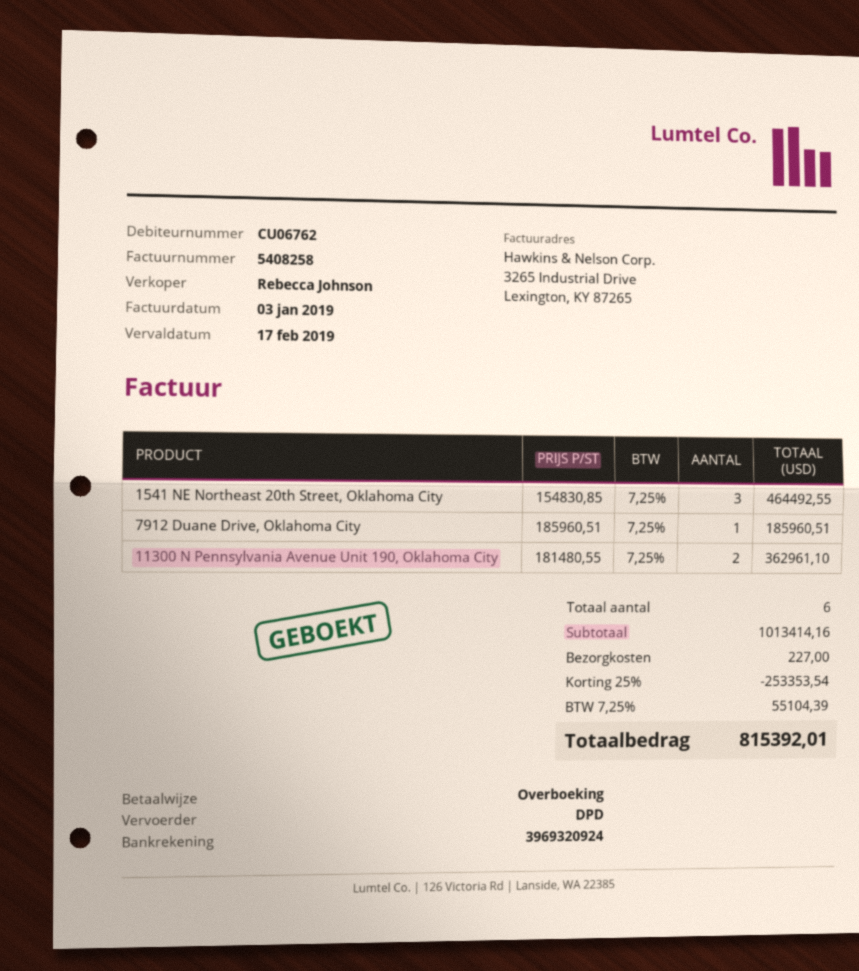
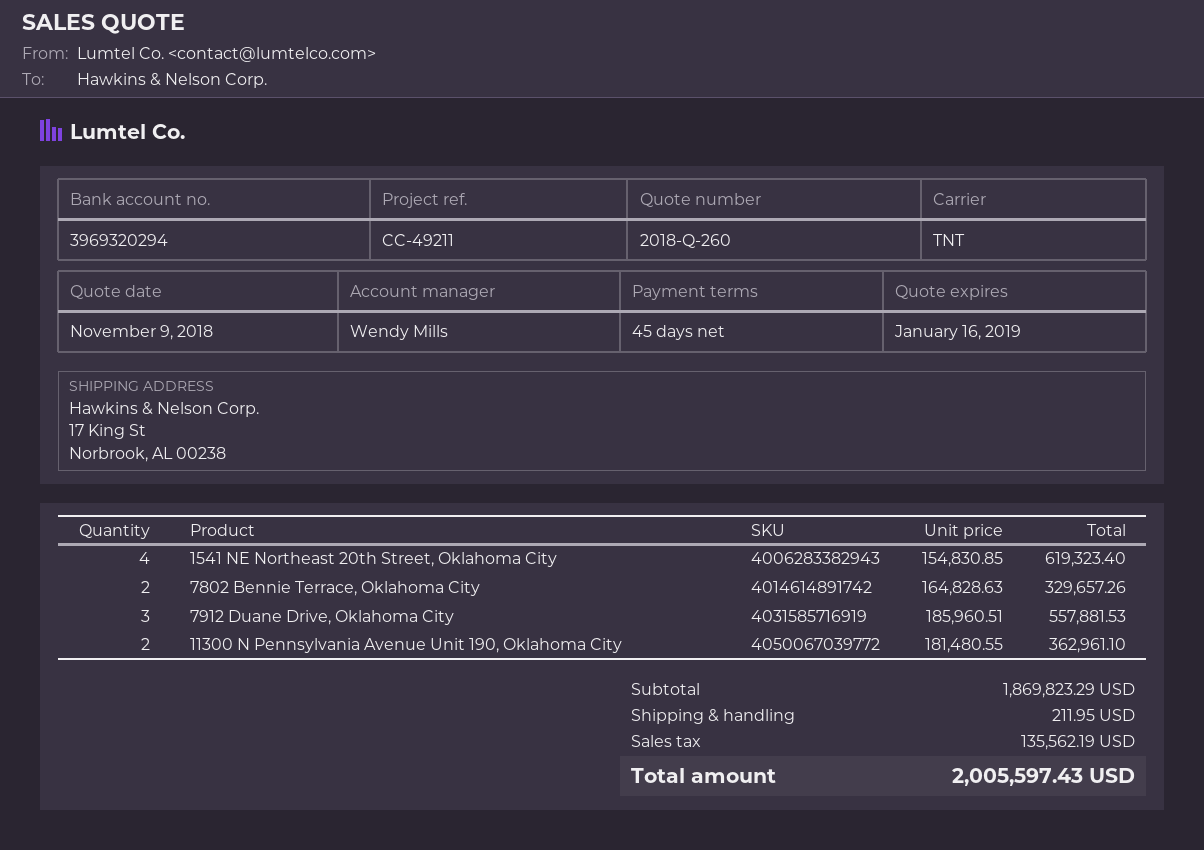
sales rep: Rebecca Johnson -> Wendy Mills
bank account: 3969320924 -> 3969320294
shipping method: DPD -> TNT
1541 NE Northeast 20th Street, Oklahoma City: 3 x 154830.85 = 464492.55 -> 4 x 154830.85 = 619323.40
7912 Duane Drive, Oklahoma City: 1 x 185960.51 = 185960.51 -> 3 x 185960.51 = 557881.53
7802 Bennie Terrace, Oklahoma City: none -> 2 x 164828.63 = 329657.26
subtotal: 1013414.16 -> 1869823.29
discount: 25% = 253353.54 -> none
shipping: 227.00 -> 211.95
tax: 55104.39 -> 135562.19
total: 815392.01 -> 2005597.43

